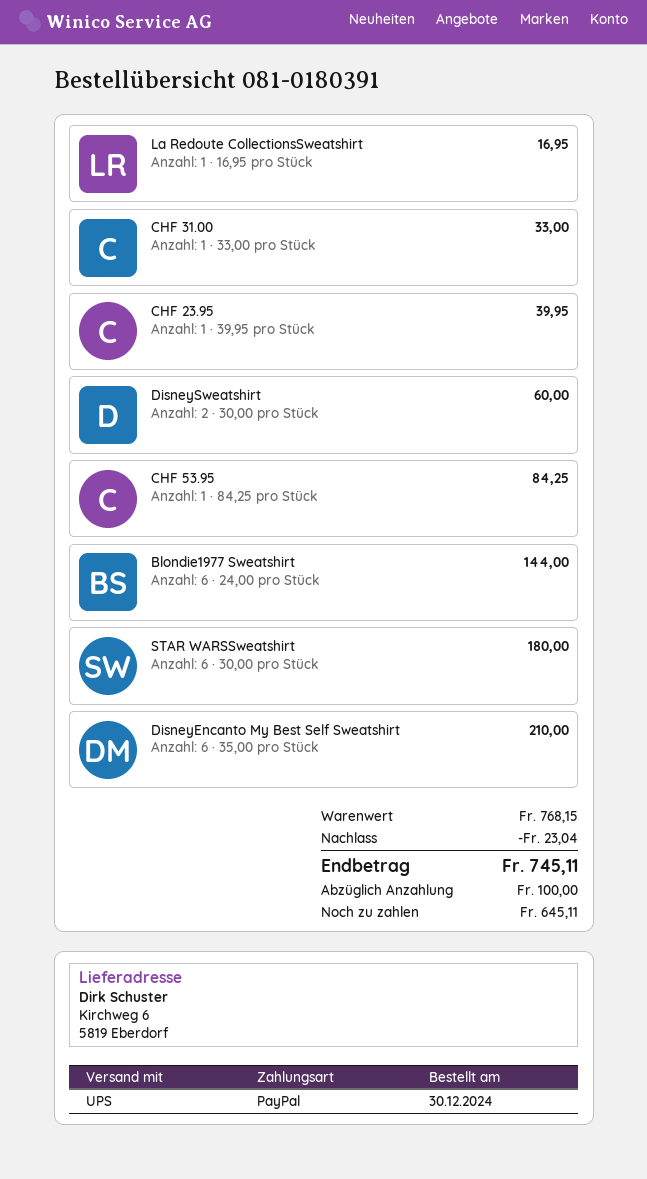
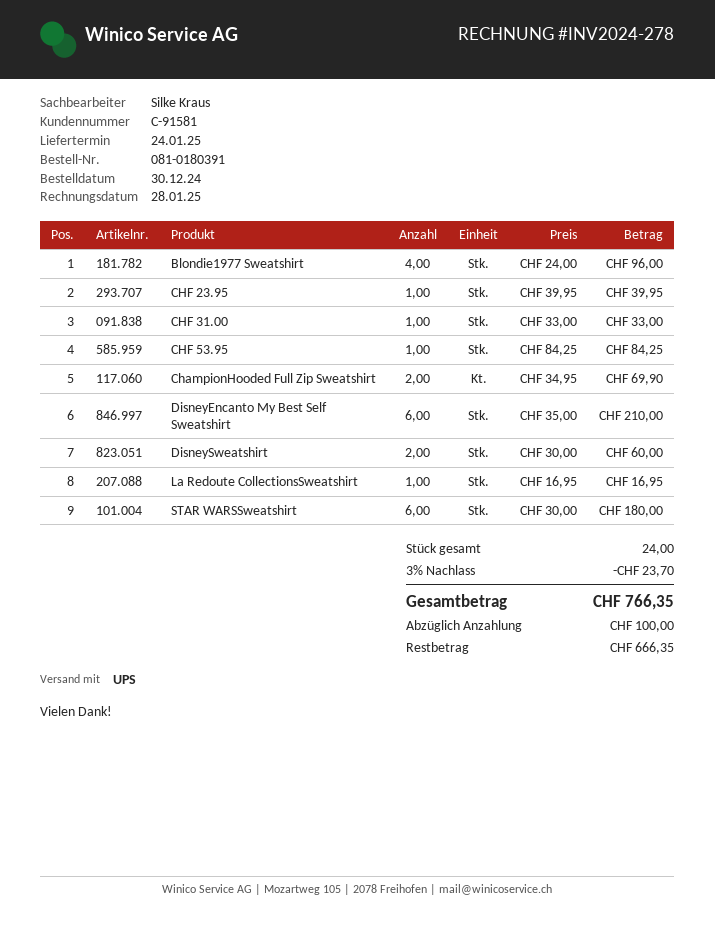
Blondie1977 Sweatshirt: 6 x 24.00 = 144.00 -> 4 x 24.00 = 96.00
ChampionHooded Full Zip Sweatshirt: none -> 2 x 34.95 = 69.90
discount: 23.04 -> 23.70
total: 745.11 -> 766.35
balance: 645.11 -> 666.35

